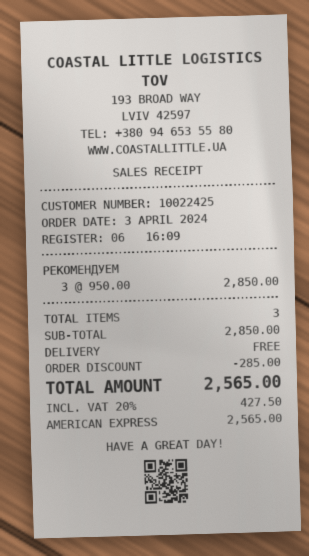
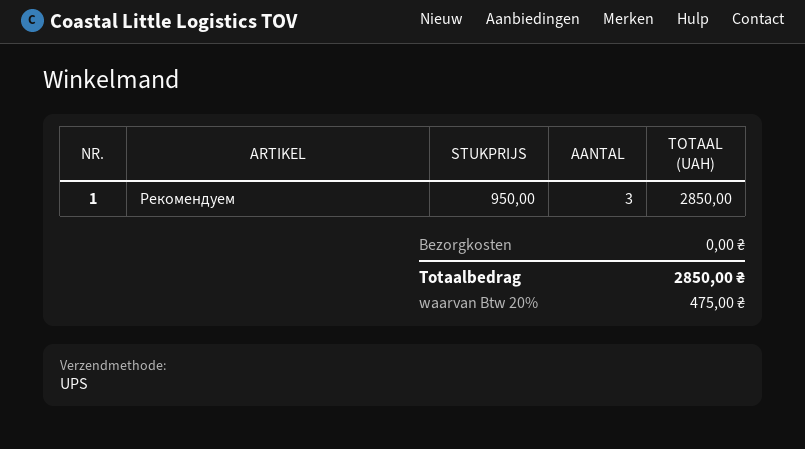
discount: 285.00 -> none
tax: 20% = 427.50 -> 20% = 475.00
total: 2565.00 -> 2850.00

